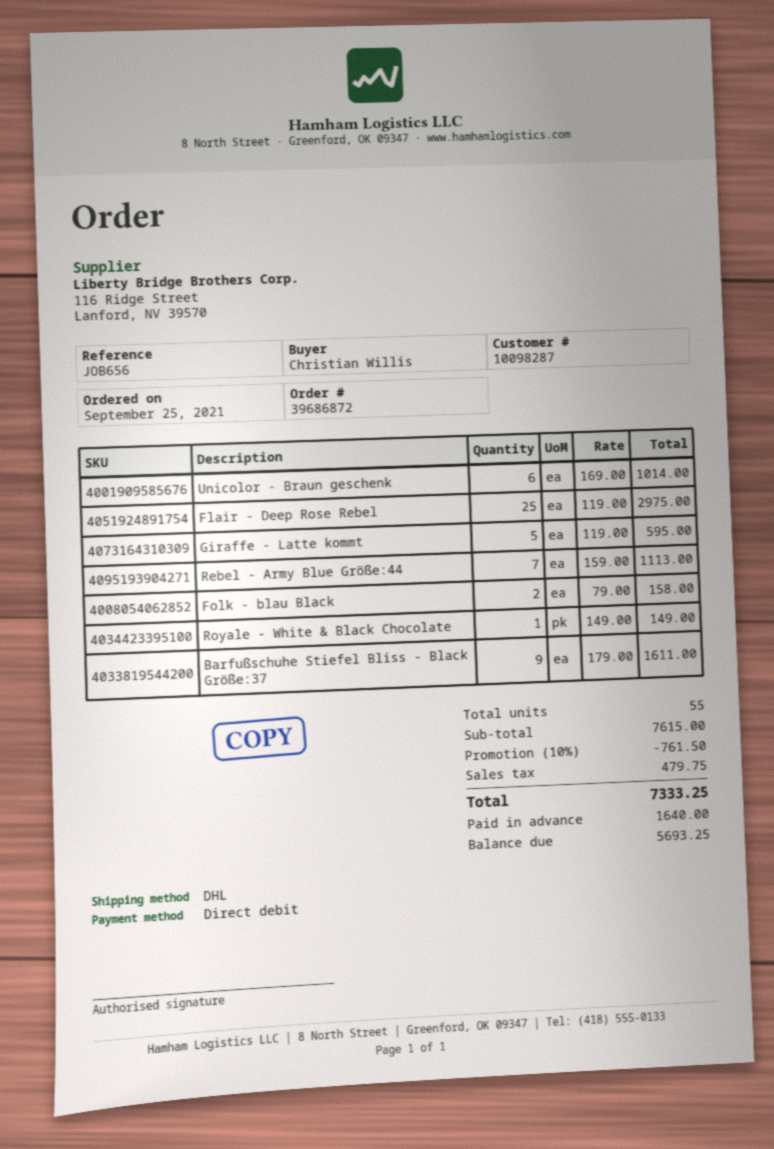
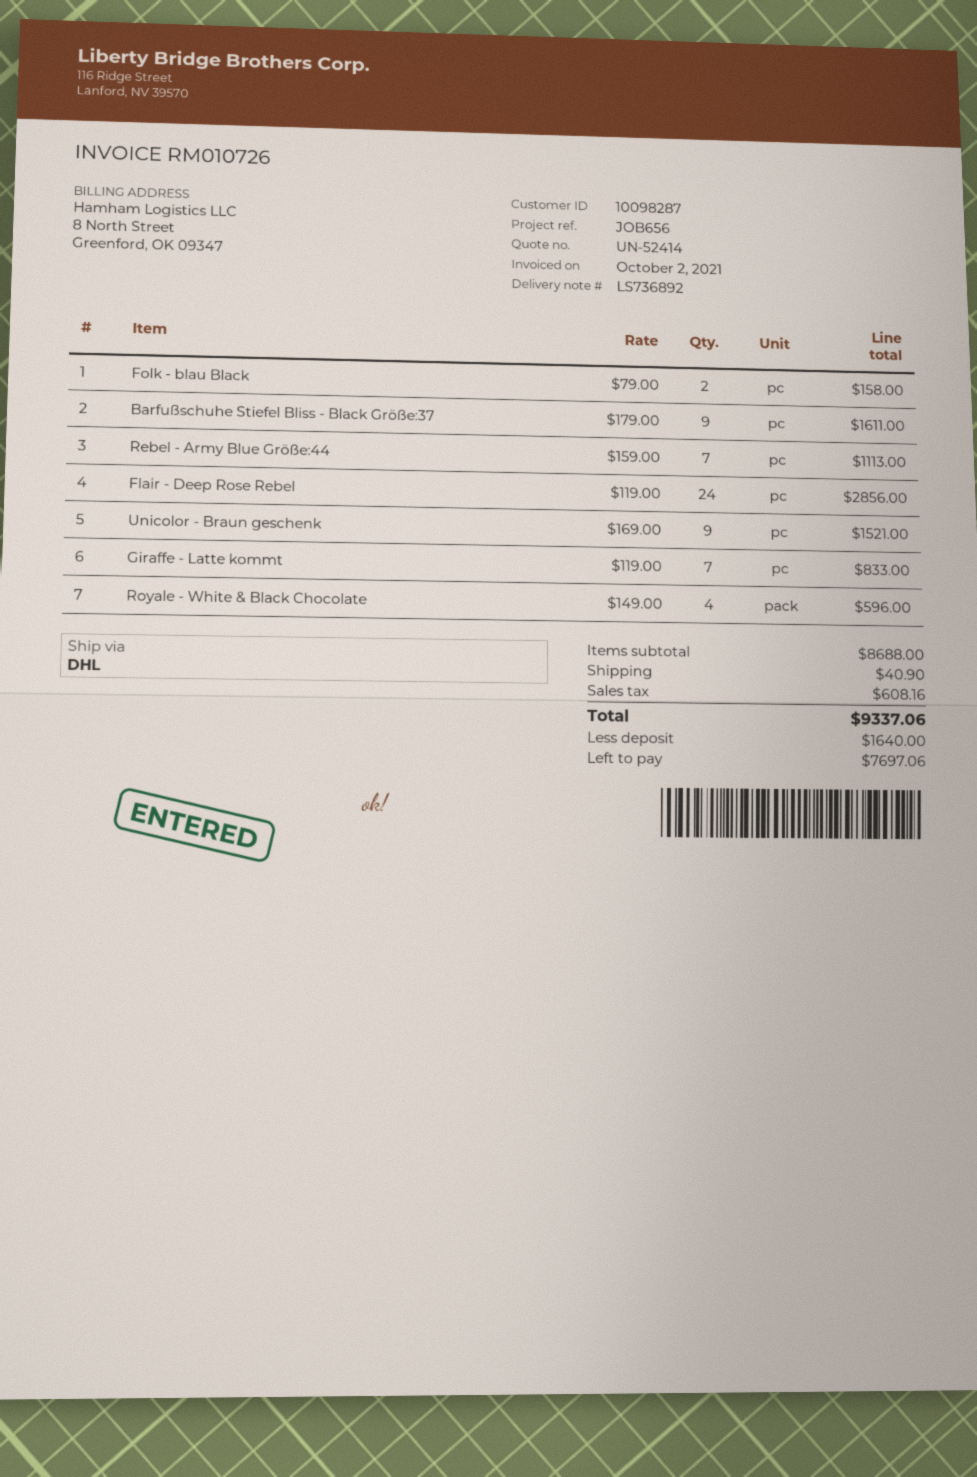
Unicolor - Braun geschenk: 6 x 169.00 = 1014.00 -> 9 x 169.00 = 1521.00
Flair - Deep Rose Rebel: 25 x 119.00 = 2975.00 -> 24 x 119.00 = 2856.00
Giraffe - Latte kommt: 5 x 119.00 = 595.00 -> 7 x 119.00 = 833.00
Royale - White & Black Chocolate: 1 x 149.00 = 149.00 -> 4 x 149.00 = 596.00
subtotal: 7615.00 -> 8688.00
discount: 10% = 761.50 -> none
shipping: none -> 40.90
tax: 479.75 -> 608.16
total: 7333.25 -> 9337.06
balance: 5693.25 -> 7697.06

